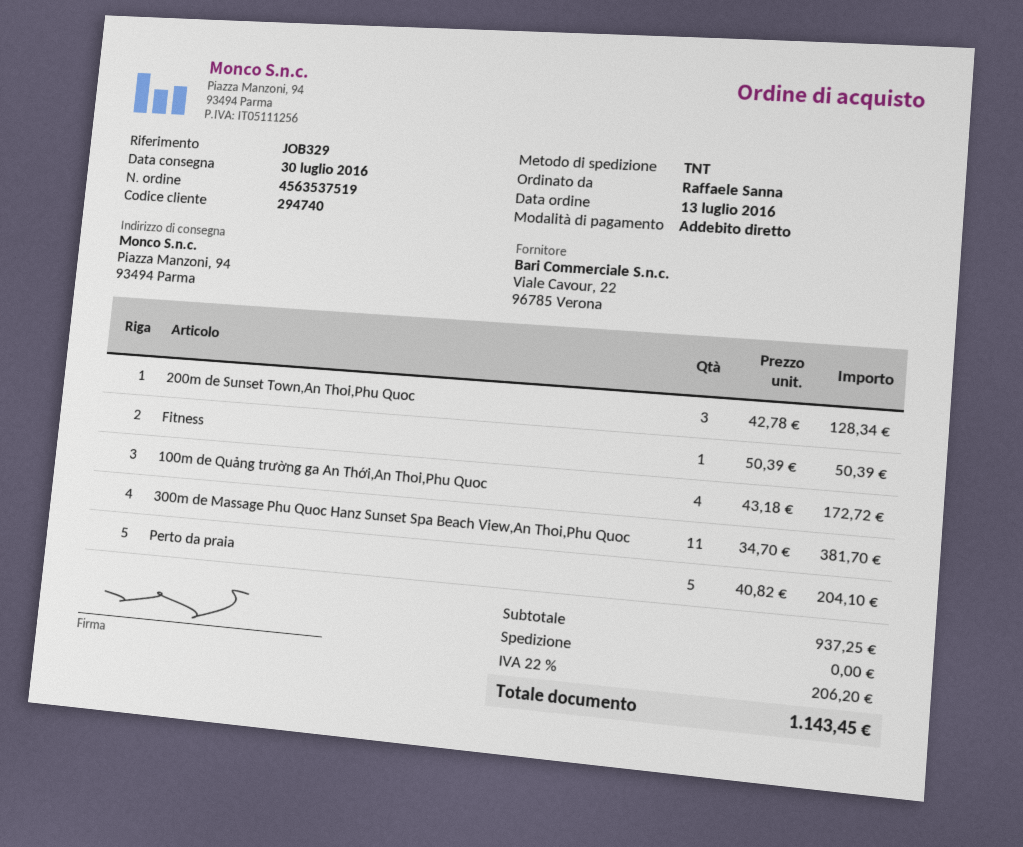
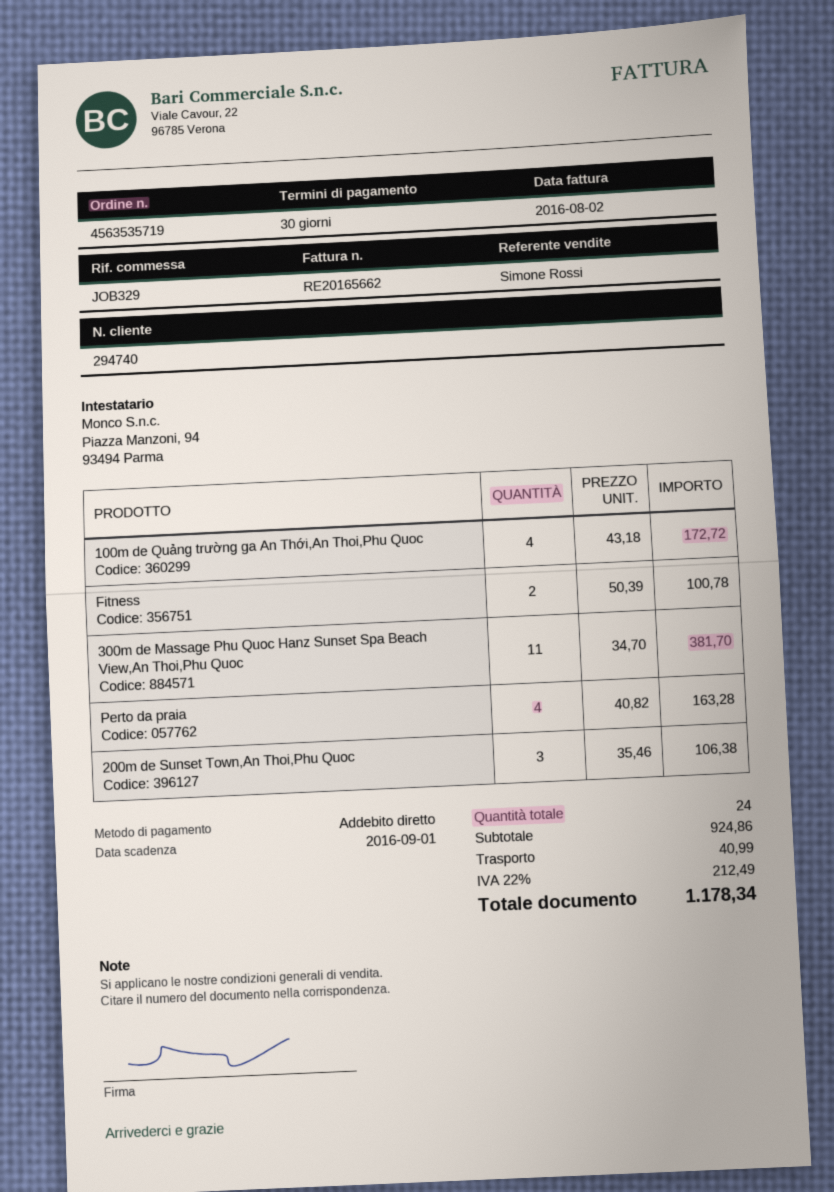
order number: 4563537519 -> 4563535719
200m de Sunset Town,An Thoi,Phu Quoc: 3 x 42.78 = 128.34 -> 3 x 35.46 = 106.38
Fitness: 1 x 50.39 = 50.39 -> 2 x 50.39 = 100.78
Perto da praia: 5 x 40.82 = 204.10 -> 4 x 40.82 = 163.28
subtotal: 937.25 -> 924.86
shipping: 0.00 -> 40.99
tax: 22% = 206.20 -> 22% = 212.49
total: 1143.45 -> 1178.34

